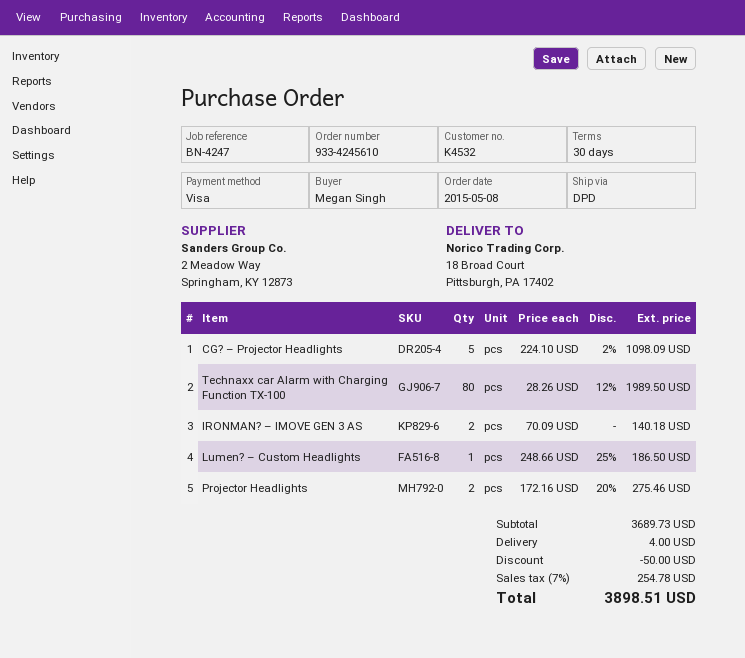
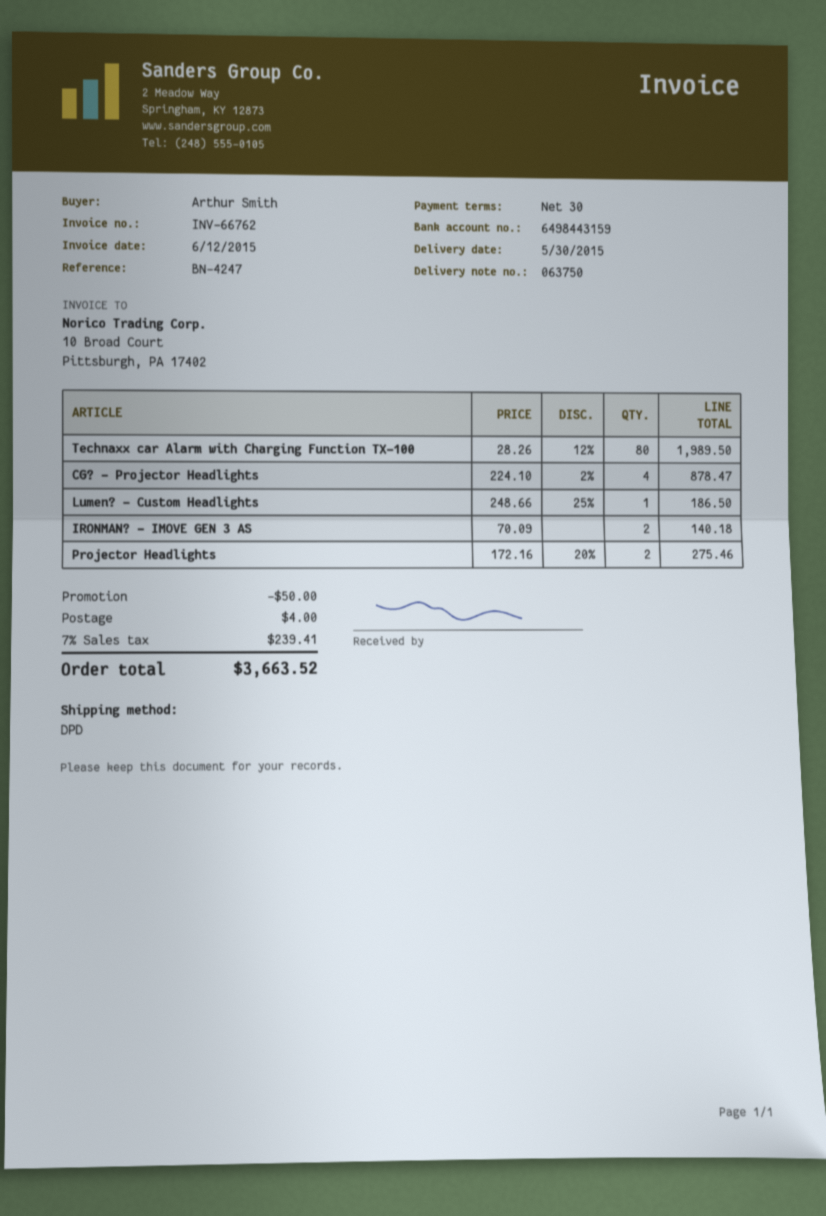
ordered by: Megan Singh -> Arthur Smith
CG? – Projector Headlights: 5 x 224.10 - 2% = 1098.09 -> 4 x 224.10 - 2% = 878.47
tax: 7% = 254.78 -> 7% = 239.41
total: 3898.51 -> 3663.52

